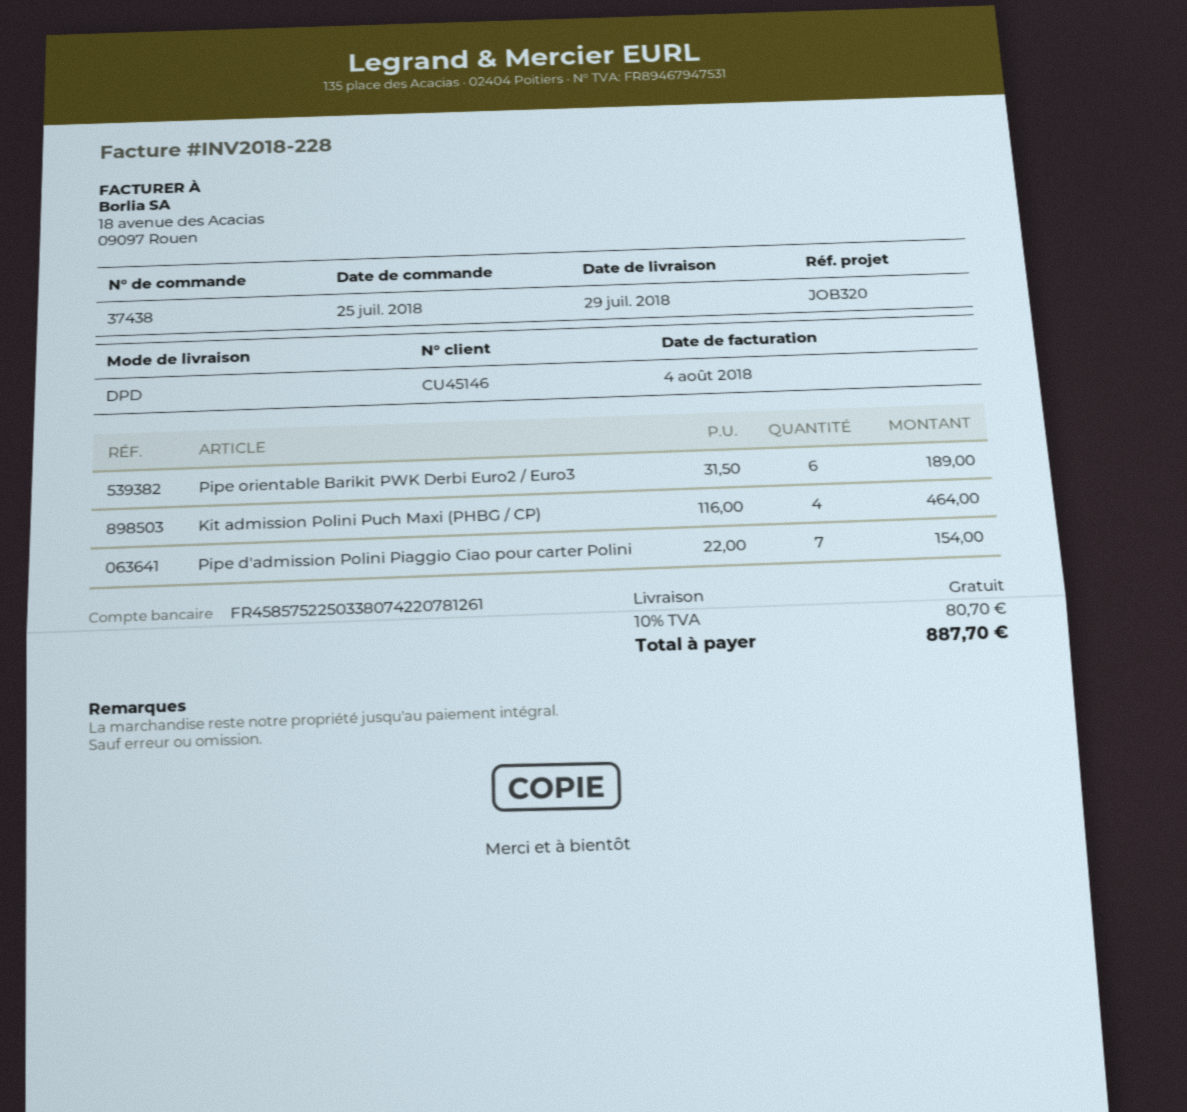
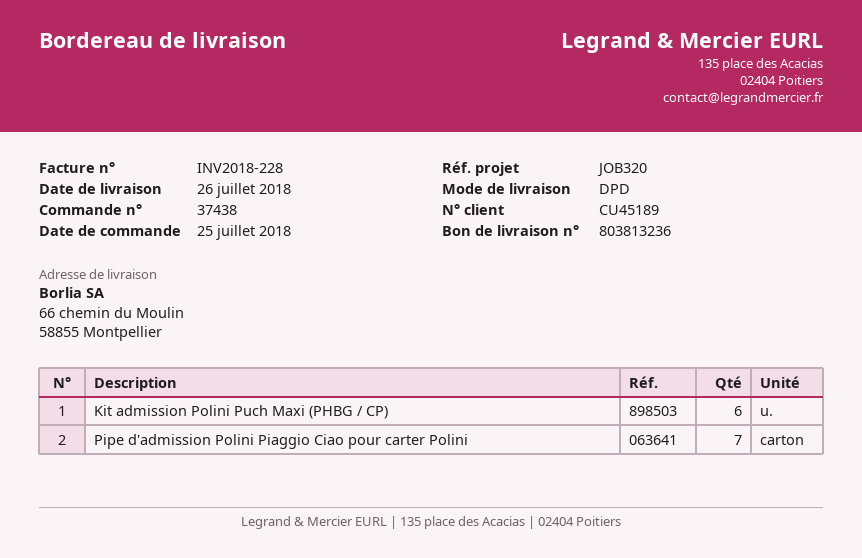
delivery date: 2018-07-29 -> 2018-07-26
customer number: CU45146 -> CU45189
Pipe orientable Barikit PWK Derbi Euro2 / Euro3: 6 -> none
Kit admission Polini Puch Maxi (PHBG / CP): 4 -> 6

